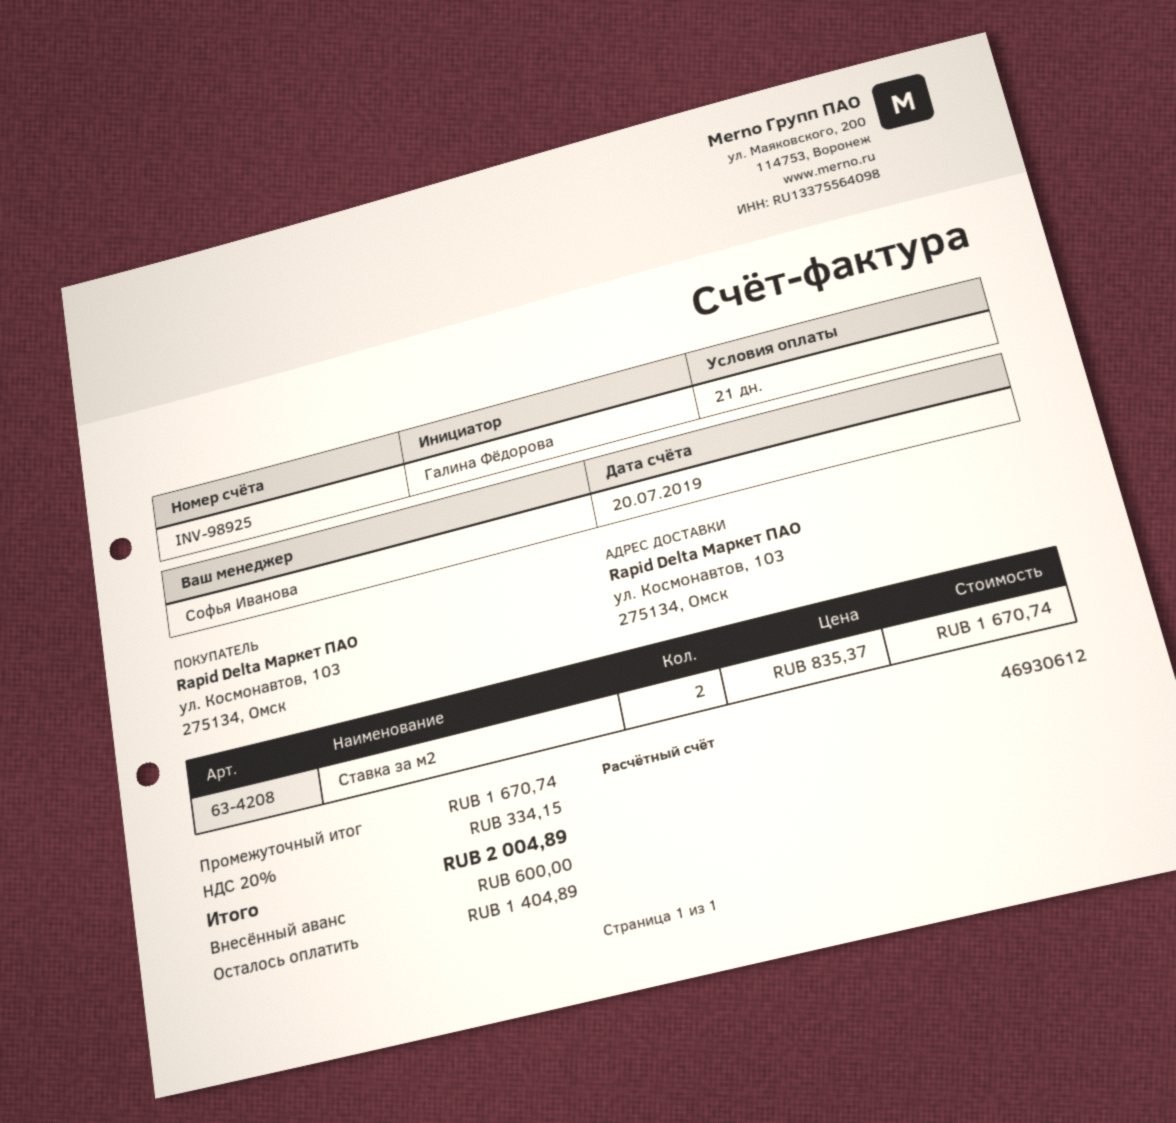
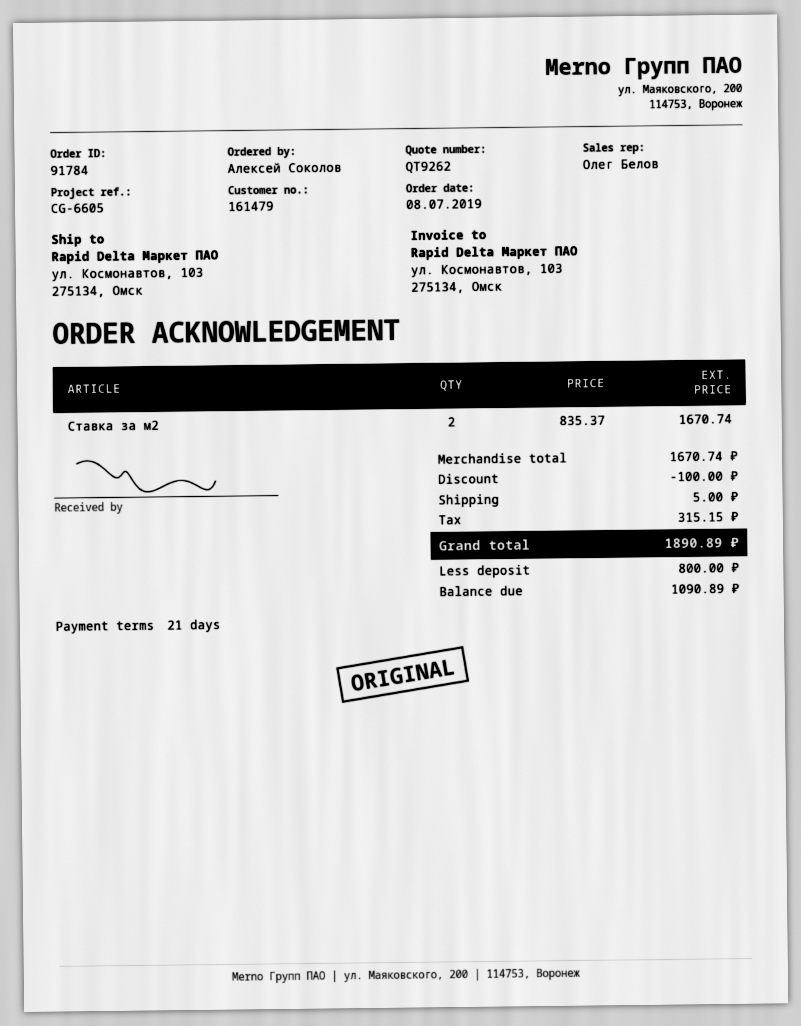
ordered by: Галина Фёдорова -> Алексей Соколов
sales rep: Софья Иванова -> Олег Белов
discount: none -> 100.00
shipping: none -> 5.00
tax: 334.15 -> 315.15
total: 2004.89 -> 1890.89
deposit: 600.00 -> 800.00
balance: 1404.89 -> 1090.89

